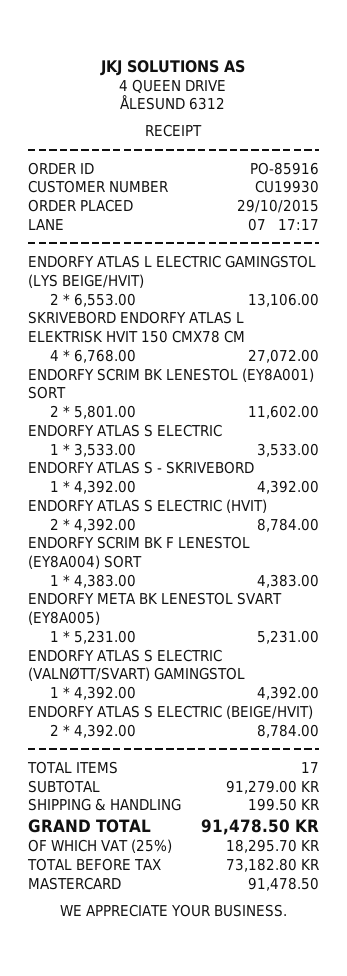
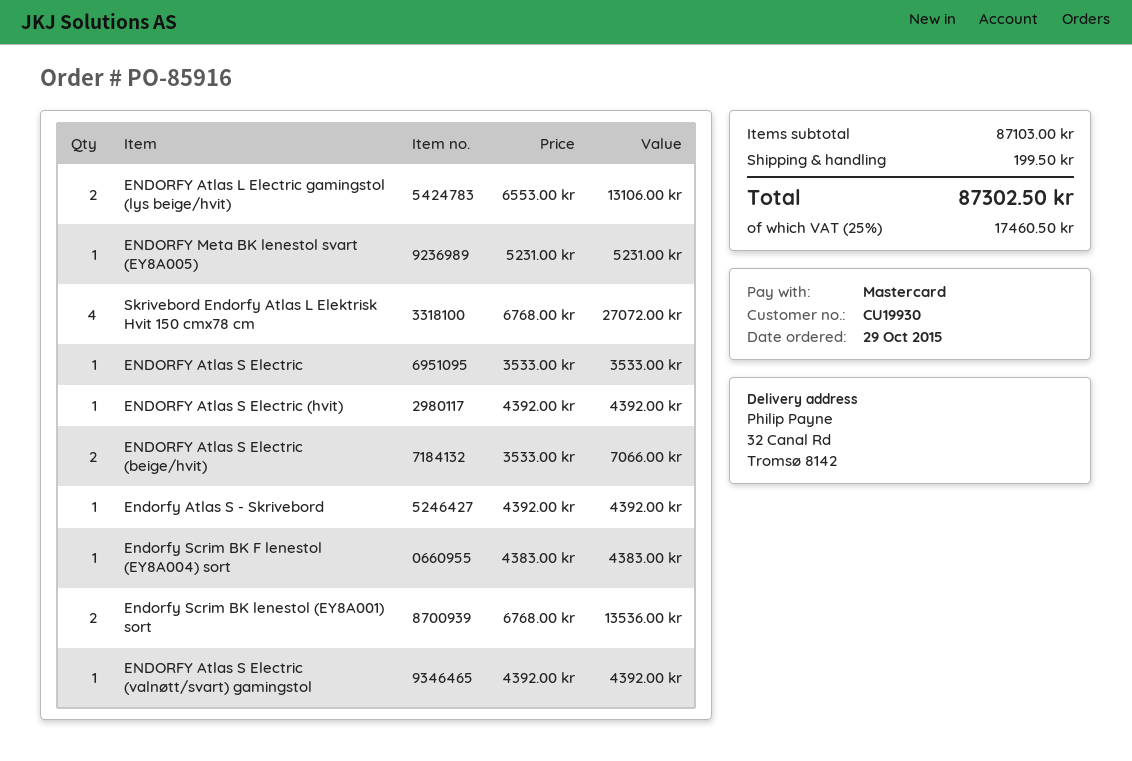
ENDORFY SCRIM BK LENESTOL (EY8A001) SORT: 2 x 5801.00 = 11602.00 -> 2 x 6768.00 = 13536.00
ENDORFY ATLAS S ELECTRIC (HVIT): 2 x 4392.00 = 8784.00 -> 1 x 4392.00 = 4392.00
ENDORFY ATLAS S ELECTRIC (BEIGE/HVIT): 2 x 4392.00 = 8784.00 -> 2 x 3533.00 = 7066.00
subtotal: 91279.00 -> 87103.00
tax: 25% = 18295.70 -> 25% = 17460.50
total: 91478.50 -> 87302.50

